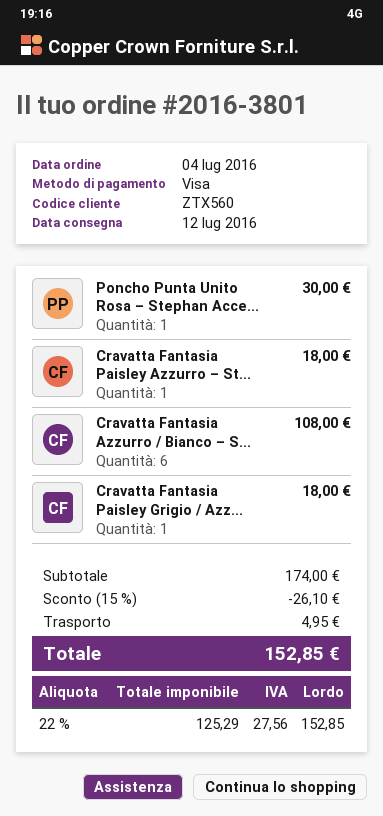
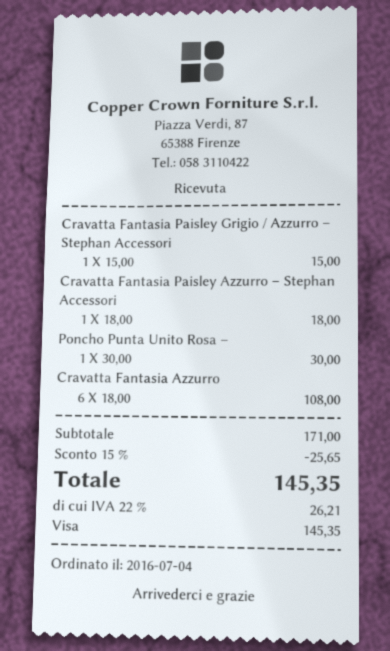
Cravatta Fantasia Paisley Grigio / Azz...: 1 for 18.00 -> 1 for 15.00
subtotal: 174.00 -> 171.00
discount: 15% = 26.10 -> 15% = 25.65
shipping: 4.95 -> none
tax: 22% = 27.56 -> 22% = 26.21
total: 152.85 -> 145.35

